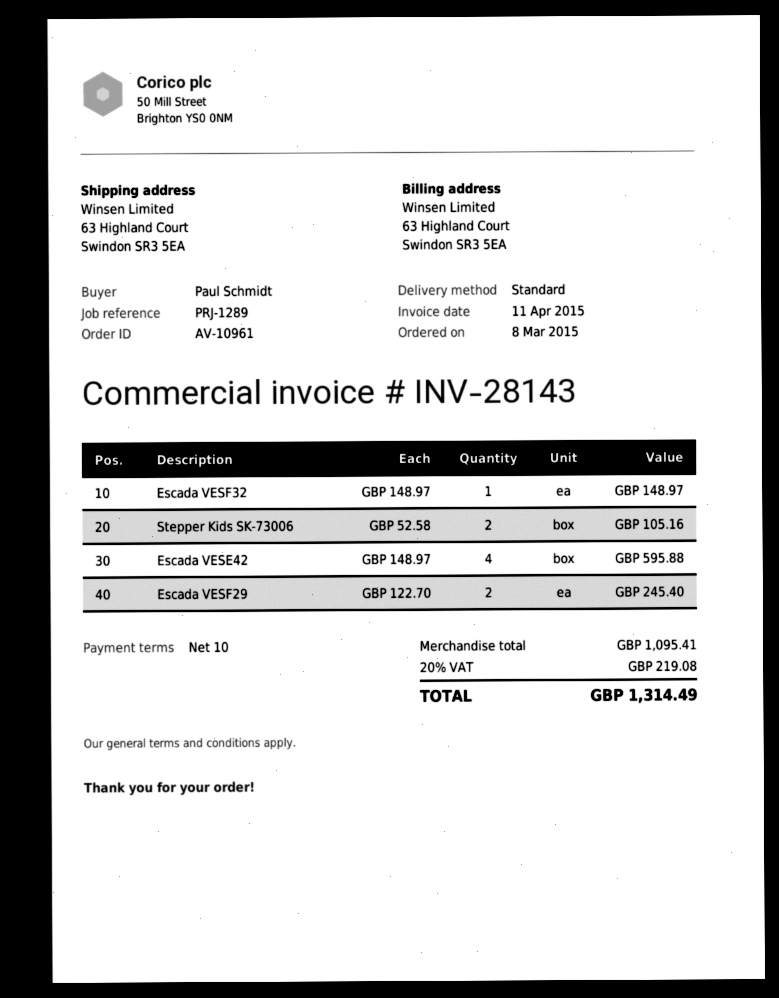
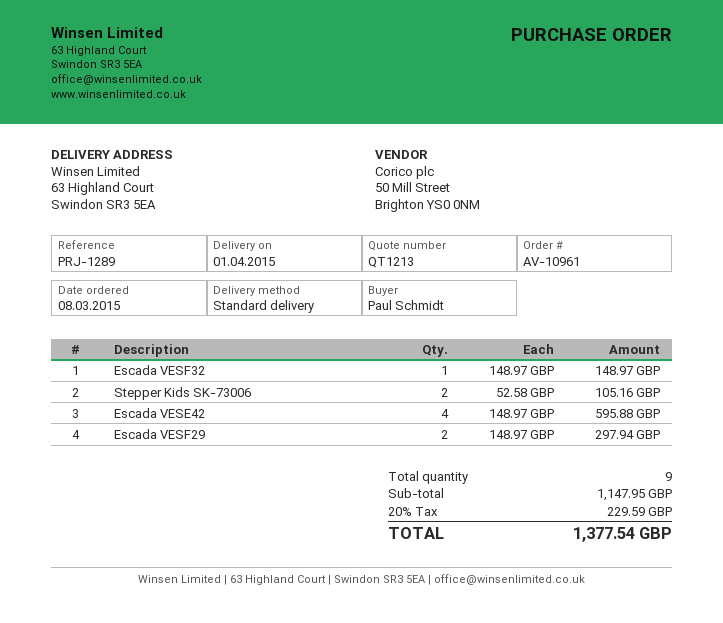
Escada VESF29: 2 x 122.70 = 245.40 -> 2 x 148.97 = 297.94
subtotal: 1095.41 -> 1147.95
tax: 20% = 219.08 -> 20% = 229.59
total: 1314.49 -> 1377.54

